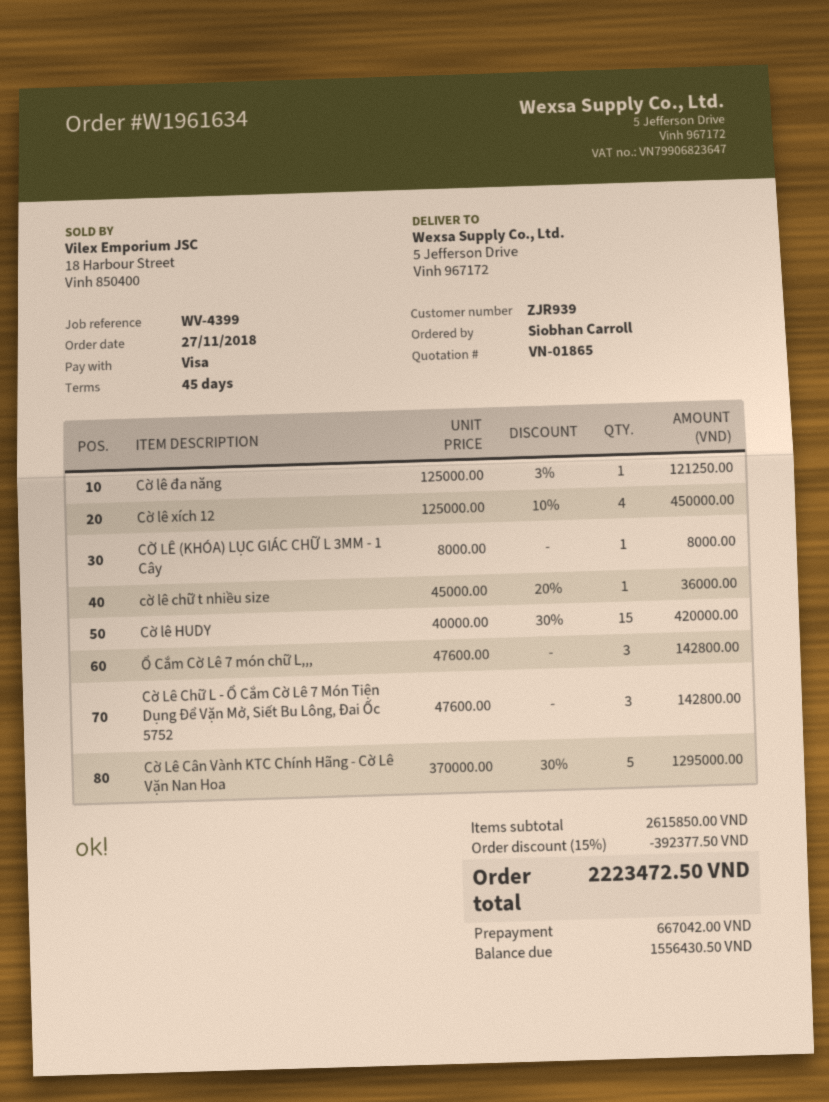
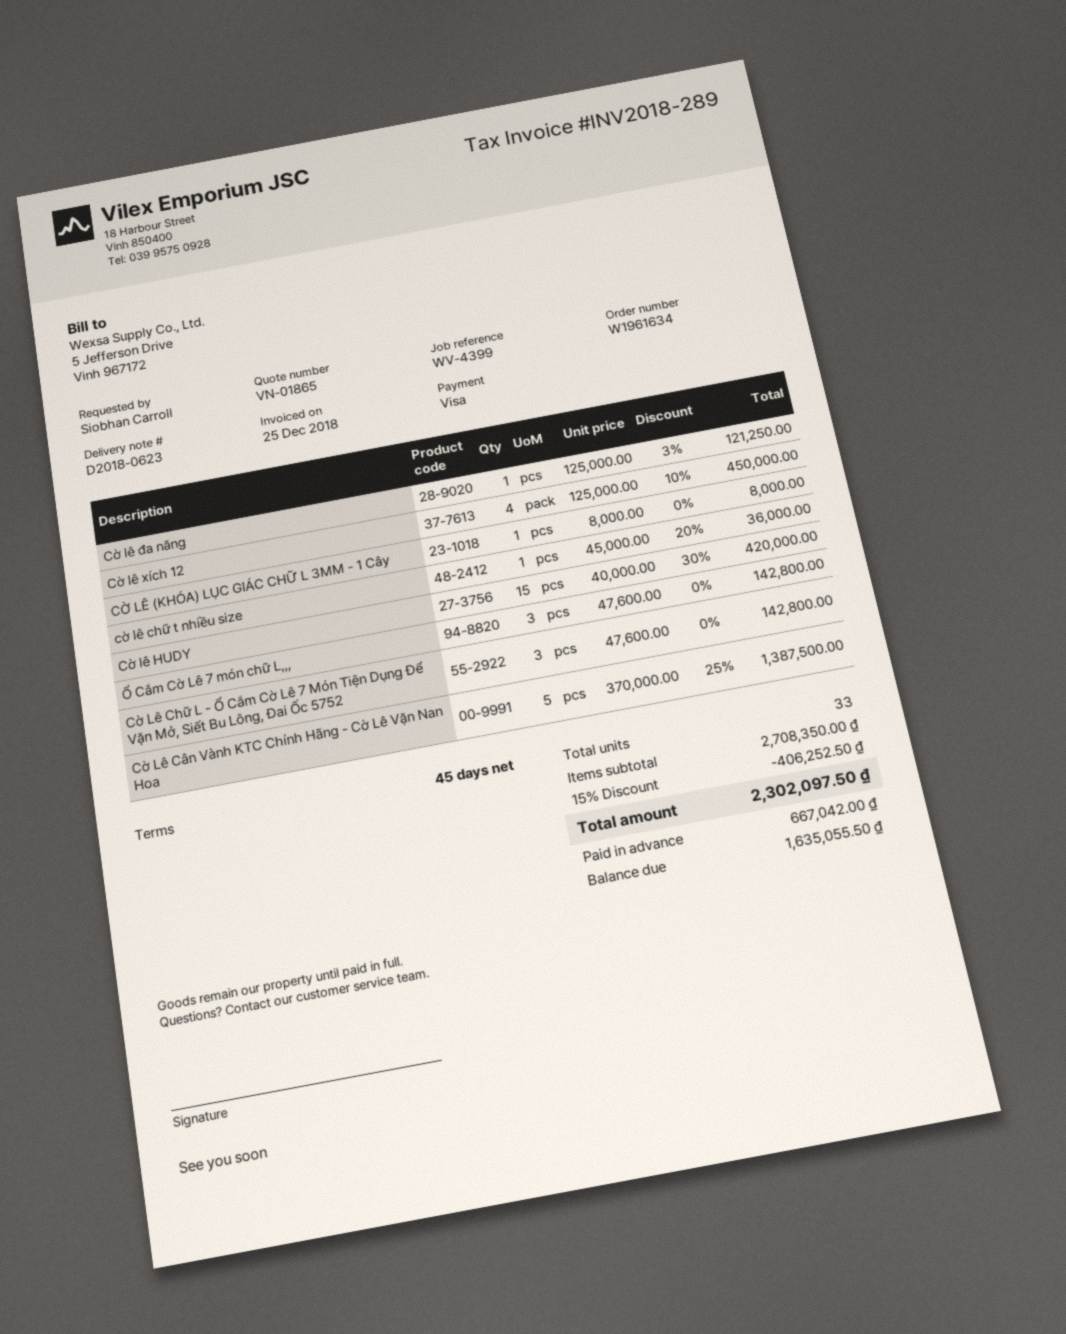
Cờ Lê Cân Vành KTC Chính Hãng - Cờ Lê Vặn Nan Hoa: 5 x 370000.00 - 30% = 1295000.00 -> 5 x 370000.00 - 25% = 1387500.00
subtotal: 2615850.00 -> 2708350.00
discount: 15% = 392377.50 -> 15% = 406252.50
total: 2223472.50 -> 2302097.50
balance: 1556430.50 -> 1635055.50

